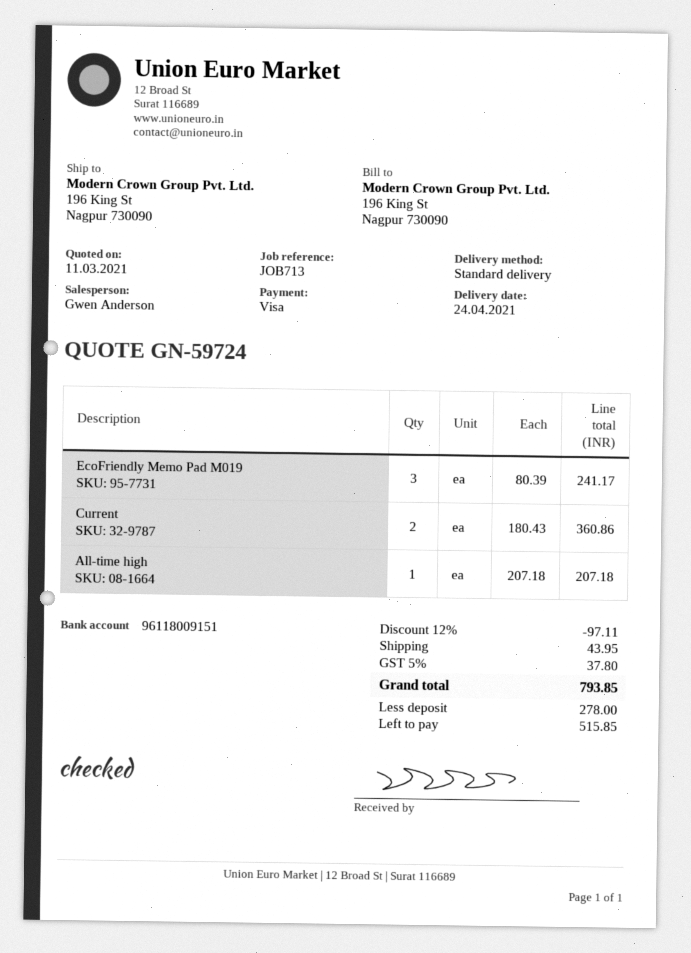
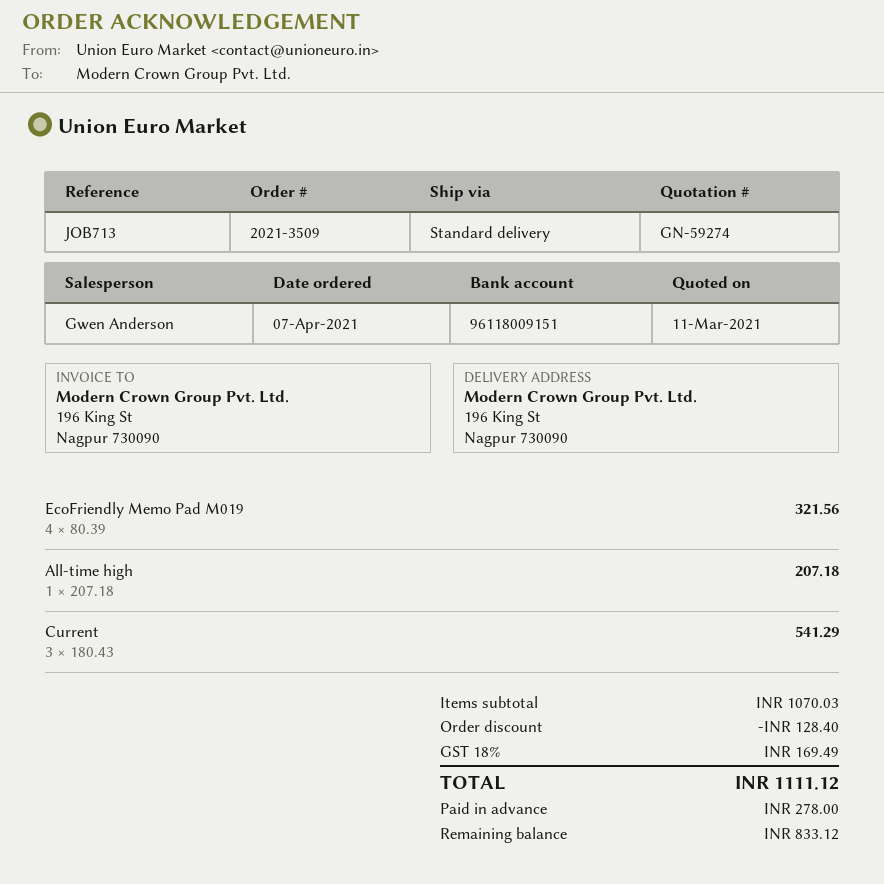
quote number: GN-59724 -> GN-59274
EcoFriendly Memo Pad M019: 3 x 80.39 = 241.17 -> 4 x 80.39 = 321.56
Current: 2 x 180.43 = 360.86 -> 3 x 180.43 = 541.29
discount: 97.11 -> 128.40
shipping: 43.95 -> none
tax: 5% = 37.80 -> 18% = 169.49
total: 793.85 -> 1111.12
balance: 515.85 -> 833.12

